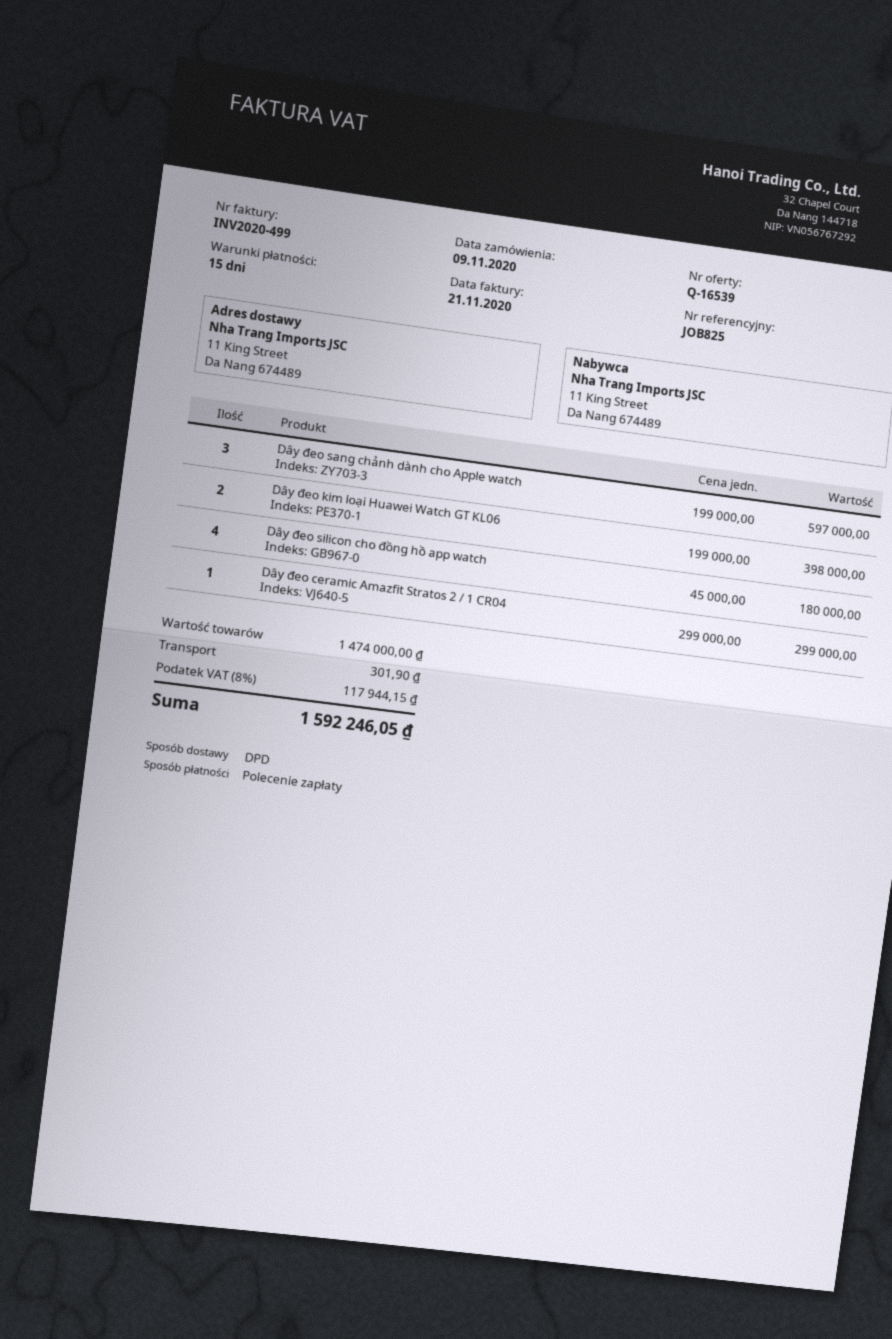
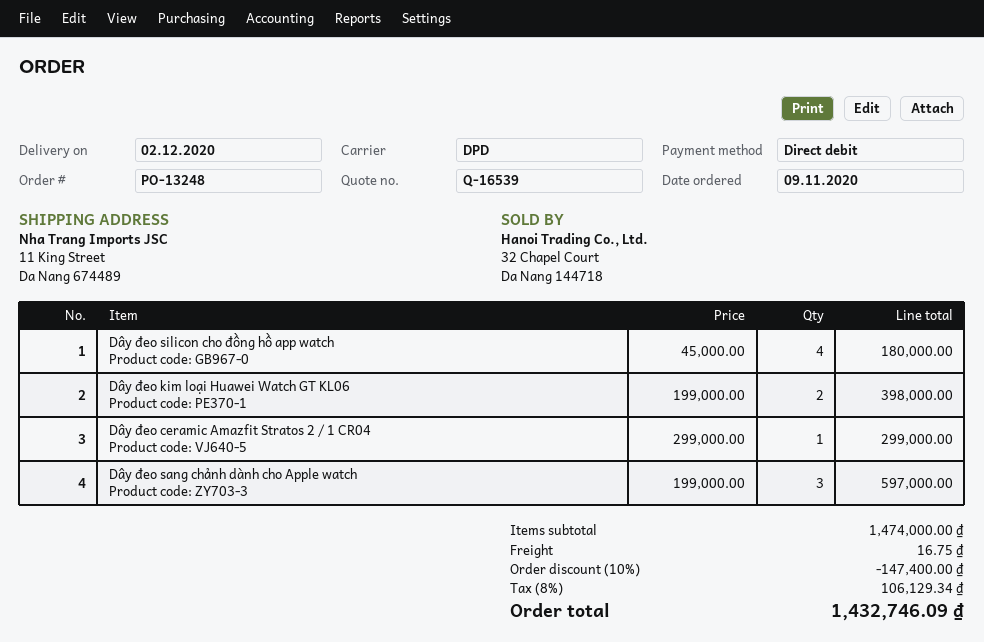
discount: none -> 10% = 147400.00
shipping: 301.90 -> 16.75
tax: 8% = 117944.15 -> 8% = 106129.34
total: 1592246.05 -> 1432746.09

